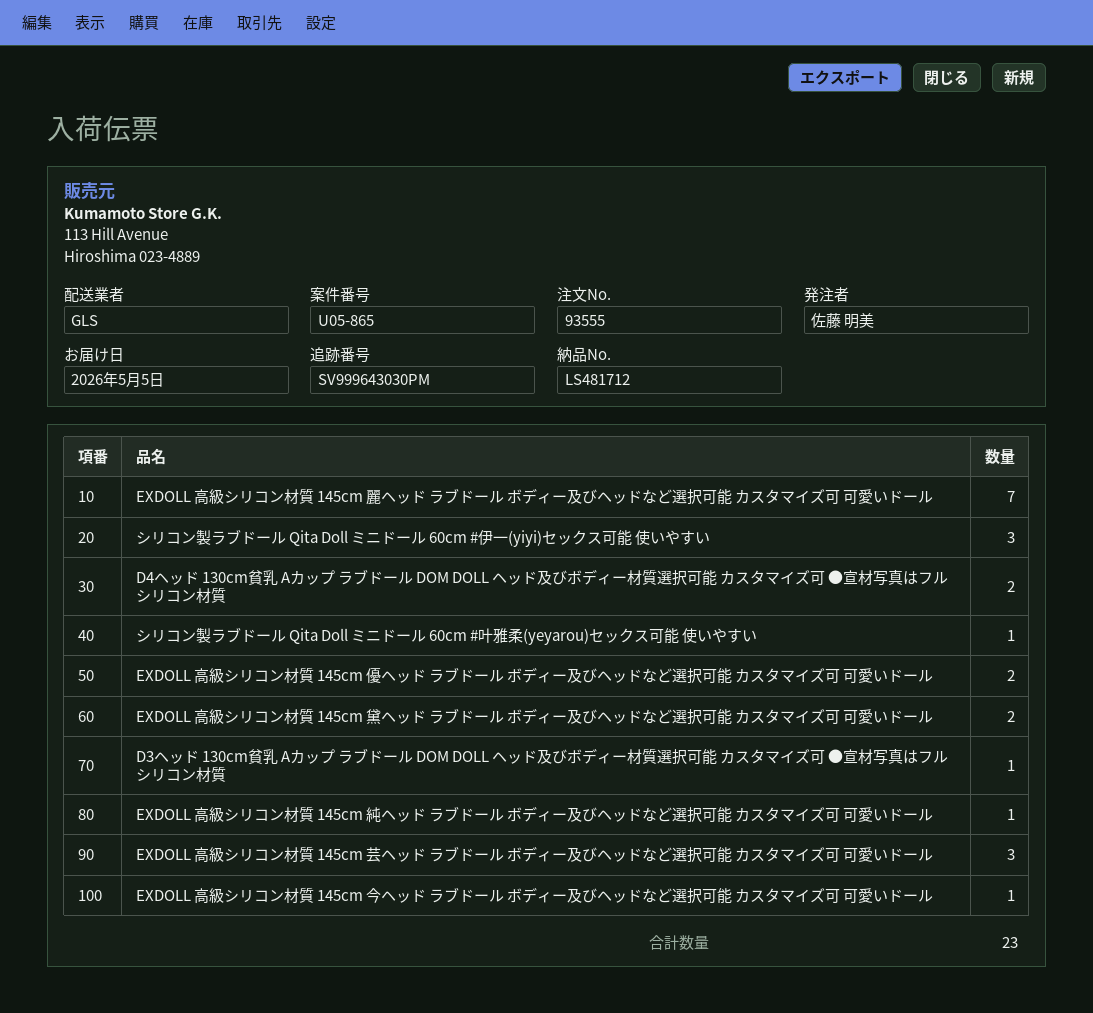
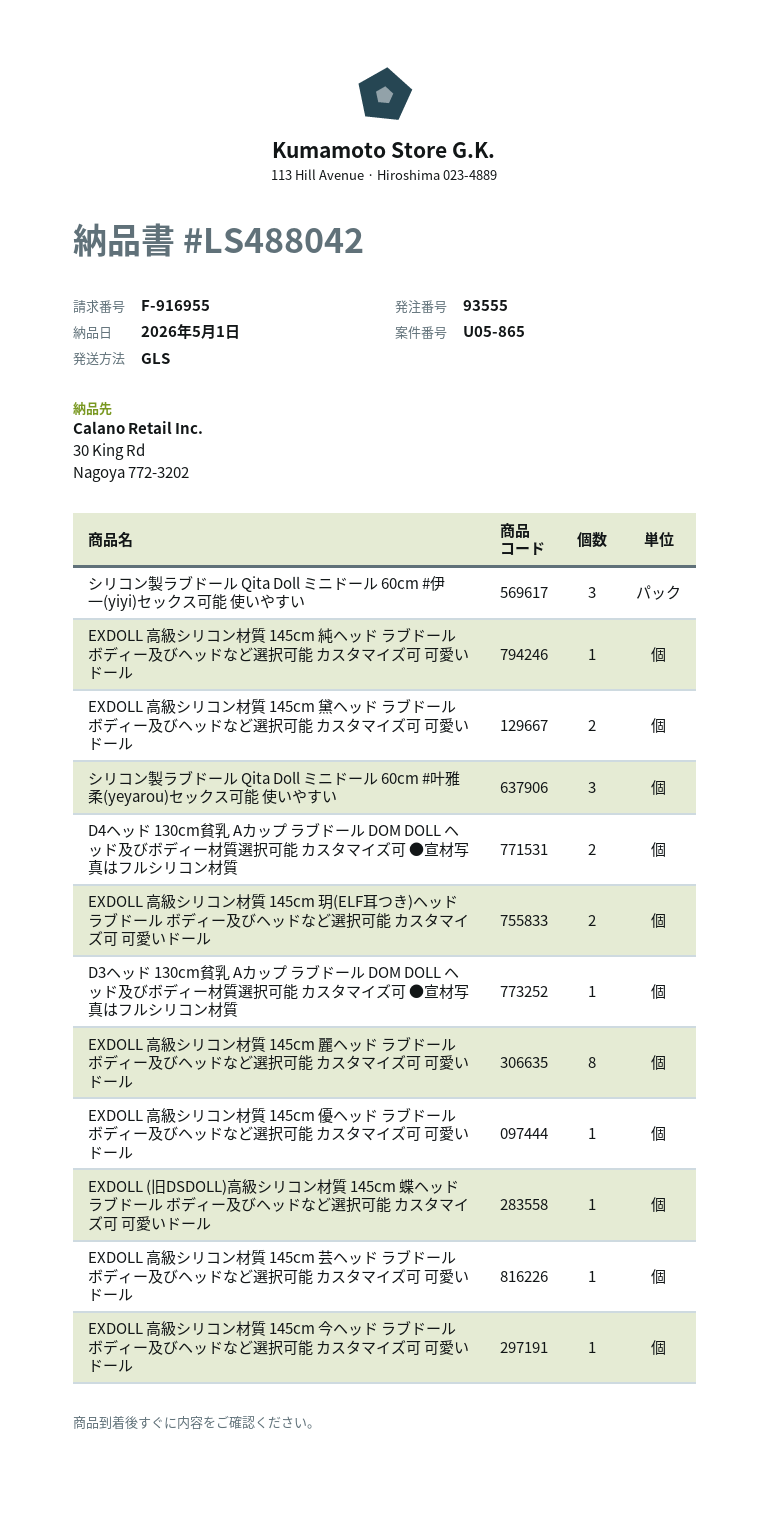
delivery note number: LS481712 -> LS488042
delivery date: 2026-05-05 -> 2026-05-01
EXDOLL 高級シリコン材質 145cm 麗ヘッド ラブドール ボディー及びヘッドなど選択可能 カスタマイズ可 可愛いドール: 7 -> 8
シリコン製ラブドール Qita Doll ミニドール 60cm #叶雅柔(yeyarou)セックス可能 使いやすい: 1 -> 3
EXDOLL 高級シリコン材質 145cm 優ヘッド ラブドール ボディー及びヘッドなど選択可能 カスタマイズ可 可愛いドール: 2 -> 1
EXDOLL 高級シリコン材質 145cm 芸ヘッド ラブドール ボディー及びヘッドなど選択可能 カスタマイズ可 可愛いドール: 3 -> 1
EXDOLL 高級シリコン材質 145cm 玥(ELF耳つき)ヘッド ラブドール ボディー及びヘッドなど選択可能 カスタマイズ可 可愛いドール: none -> 2
EXDOLL (旧DSDOLL)高級シリコン材質 145cm 蝶ヘッド ラブドール ボディー及びヘッドなど選択可能 カスタマイズ可 可愛いドール: none -> 1

